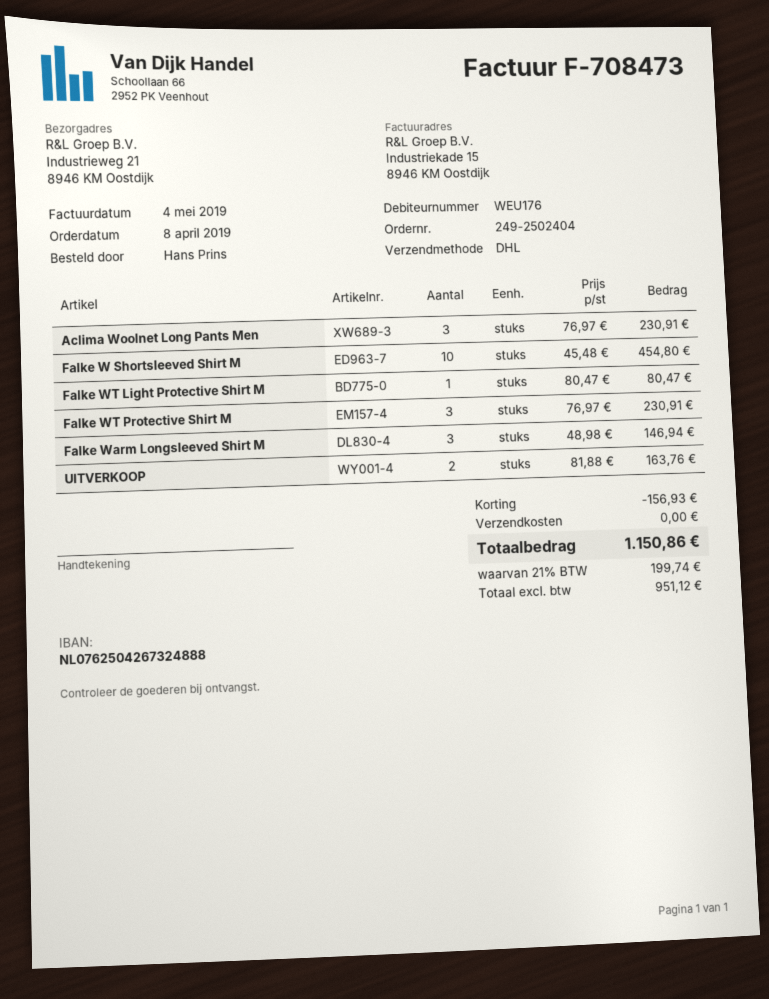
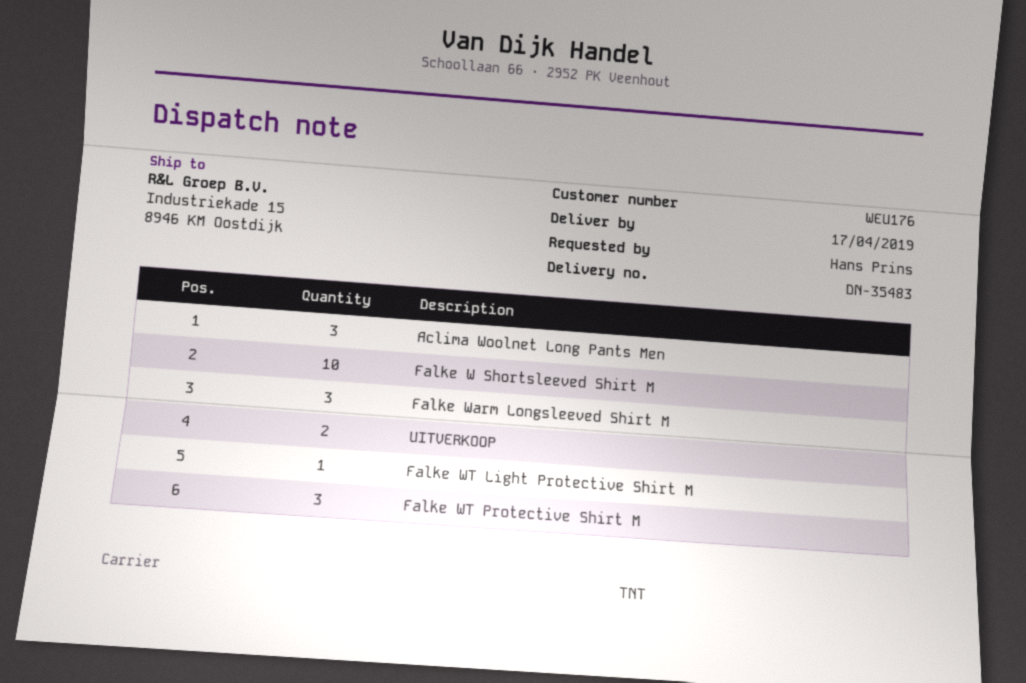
shipping method: DHL -> TNT
ship to: Industrieweg 21, 8946 KM Oostdijk -> Industriekade 15, 8946 KM Oostdijk

